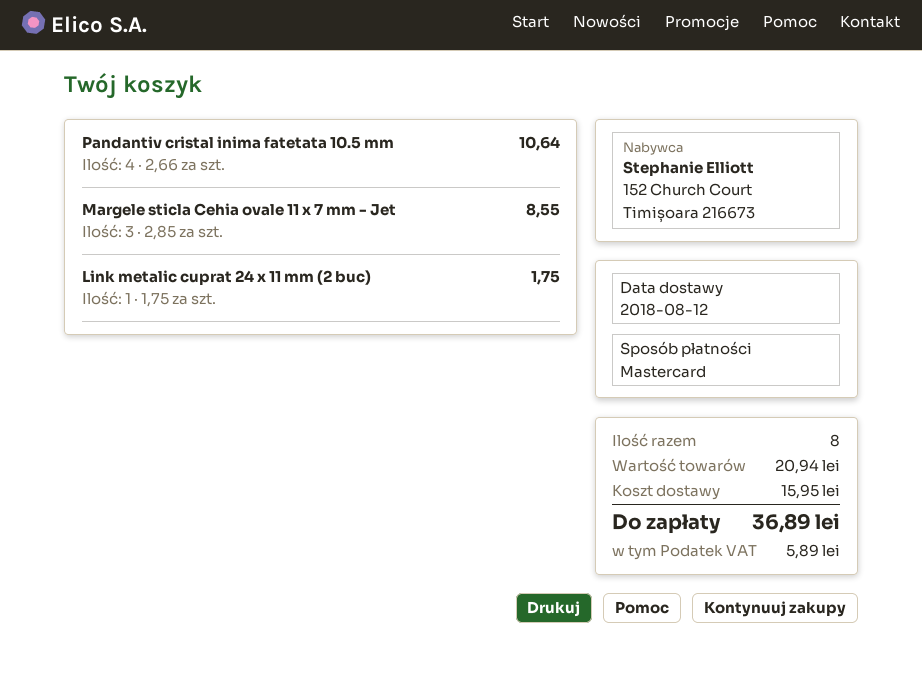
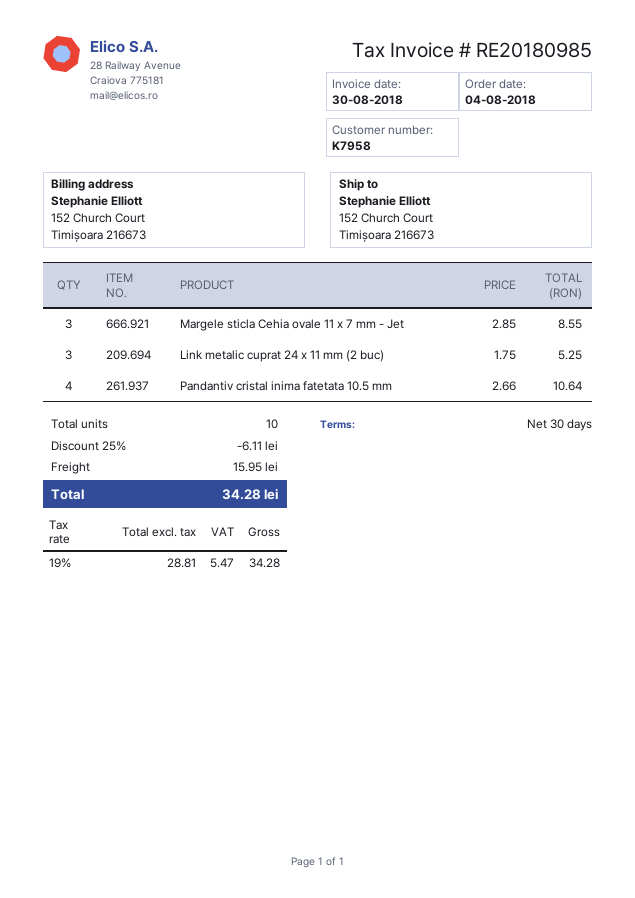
Link metalic cuprat 24 x 11 mm (2 buc): 1 x 1.75 = 1.75 -> 3 x 1.75 = 5.25
total quantity: 8 -> 10
discount: none -> 25% = 6.11
tax: 5.89 -> 5.47
total: 36.89 -> 34.28

